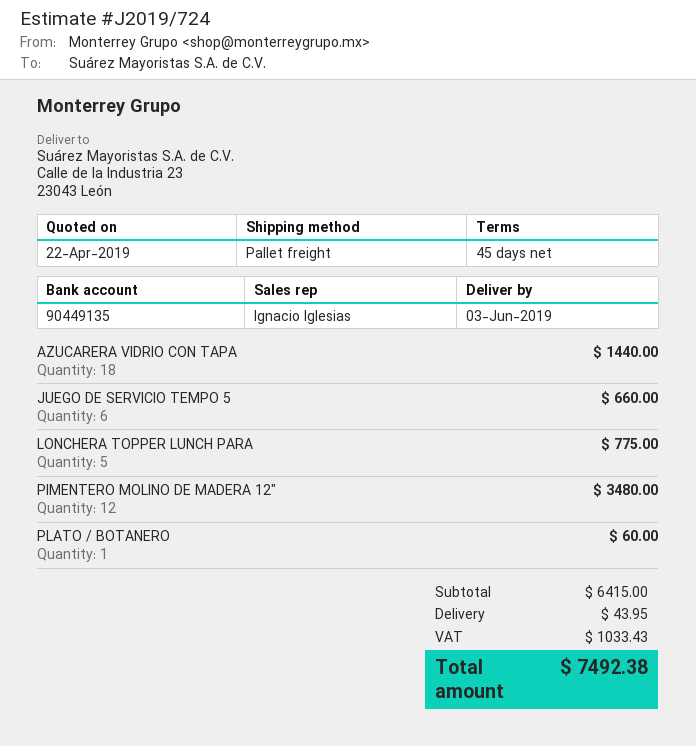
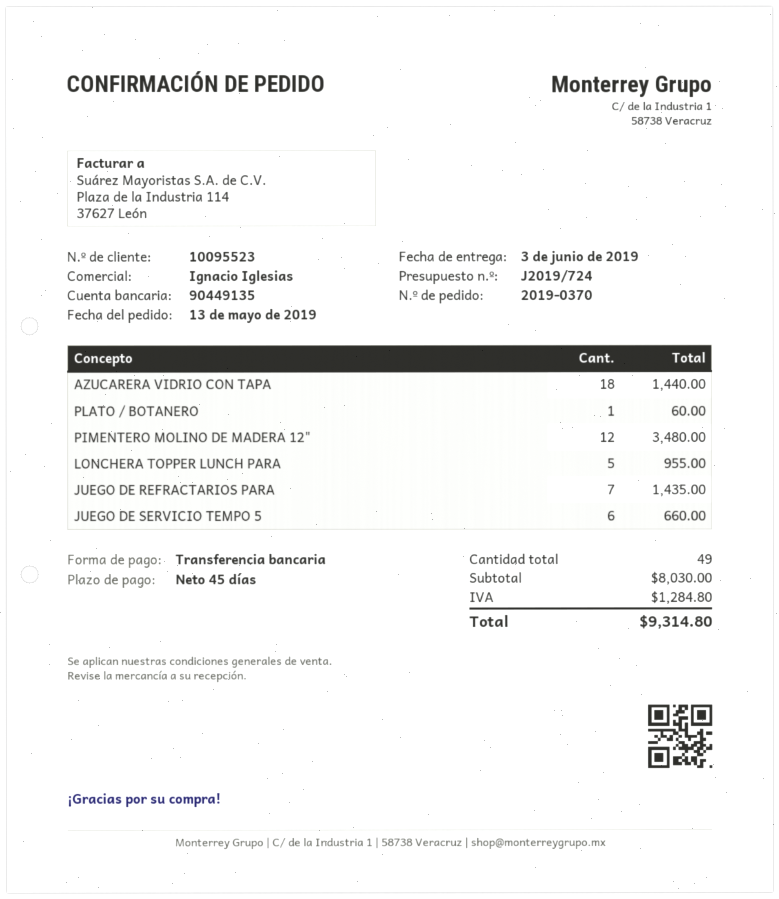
LONCHERA TOPPER LUNCH PARA: 5 for 775.00 -> 5 for 955.00
JUEGO DE REFRACTARIOS PARA: none -> 7 for 1435.00
subtotal: 6415.00 -> 8030.00
shipping: 43.95 -> none
tax: 1033.43 -> 1284.80
total: 7492.38 -> 9314.80

